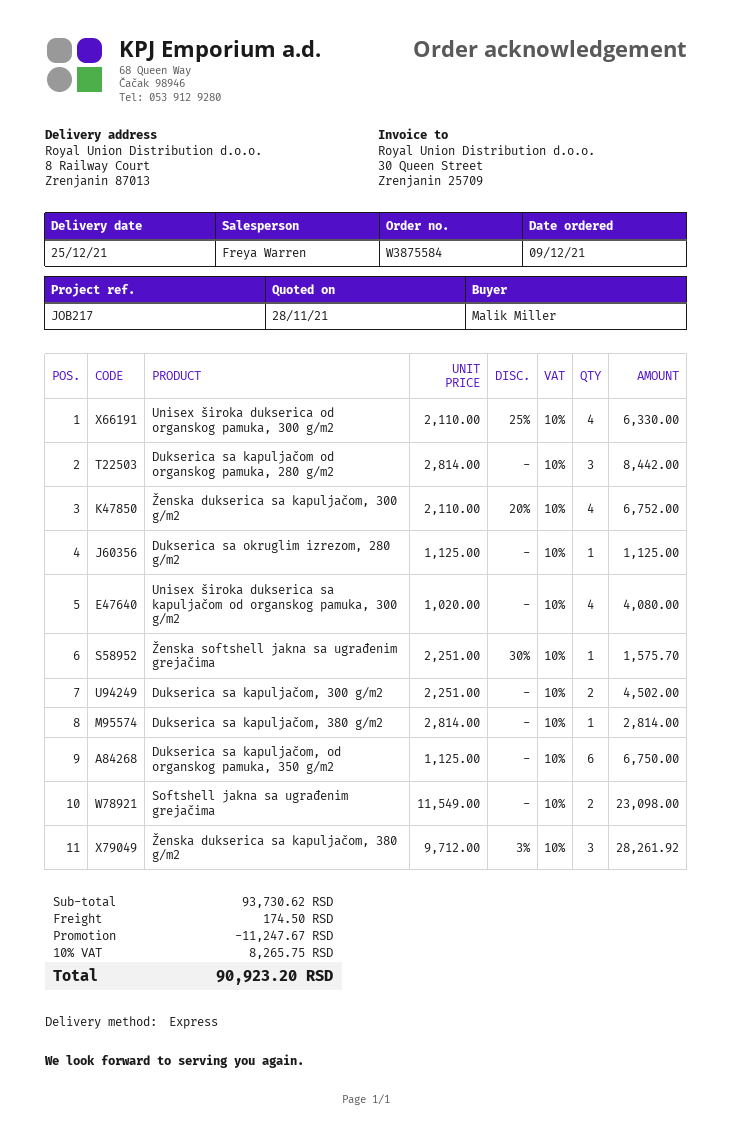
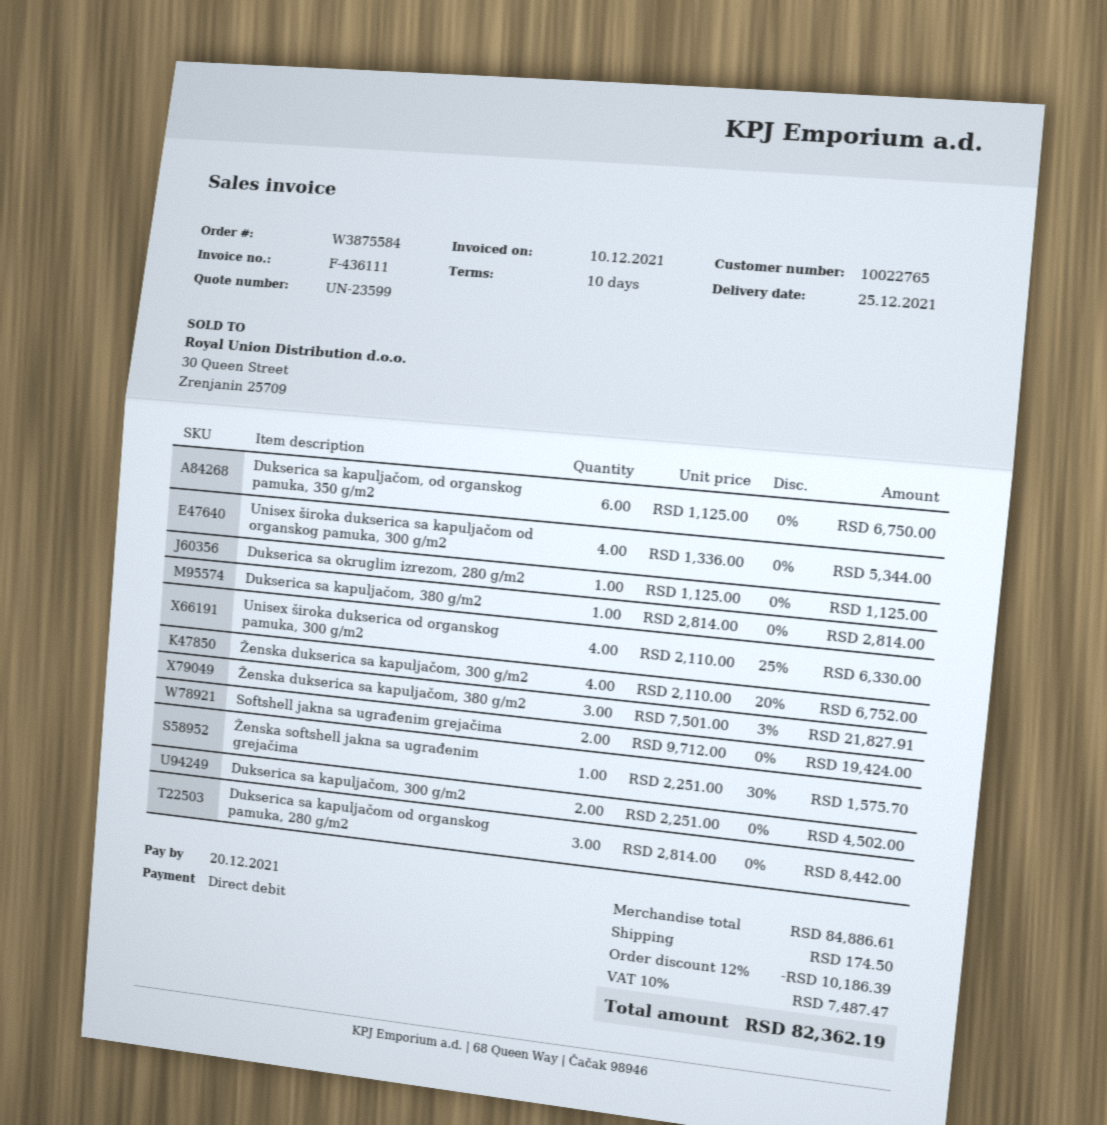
Unisex široka dukserica sa kapuljačom od organskog pamuka, 300 g/m2: 4 x 1020.00 = 4080.00 -> 4 x 1336.00 = 5344.00
Softshell jakna sa ugrađenim grejačima: 2 x 11549.00 = 23098.00 -> 2 x 9712.00 = 19424.00
Ženska dukserica sa kapuljačom, 380 g/m2: 3 x 9712.00 - 3% = 28261.92 -> 3 x 7501.00 - 3% = 21827.91
subtotal: 93730.62 -> 84886.61
discount: 11247.67 -> 10186.39
tax: 10% = 8265.75 -> 10% = 7487.47
total: 90923.20 -> 82362.19

